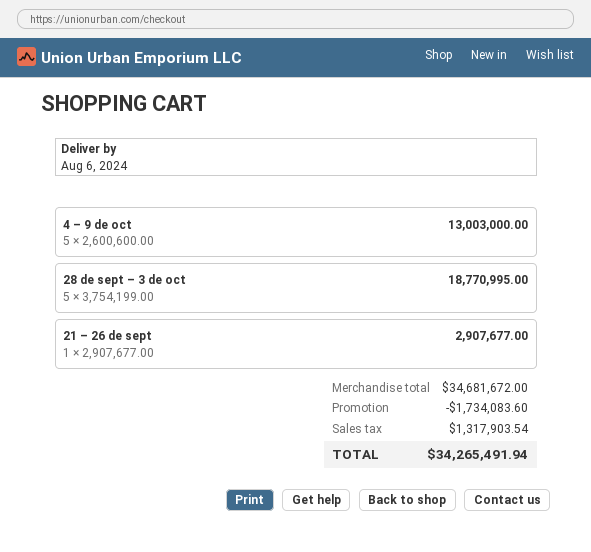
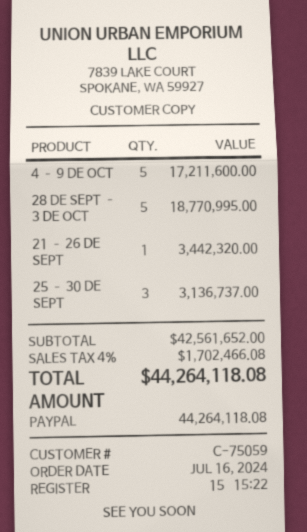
4 – 9 de oct: 5 for 13003000.00 -> 5 for 17211600.00
21 – 26 de sept: 1 for 2907677.00 -> 1 for 3442320.00
25 – 30 DE SEPT: none -> 3 for 3136737.00
subtotal: 34681672.00 -> 42561652.00
discount: 1734083.60 -> none
tax: 1317903.54 -> 1702466.08
total: 34265491.94 -> 44264118.08

